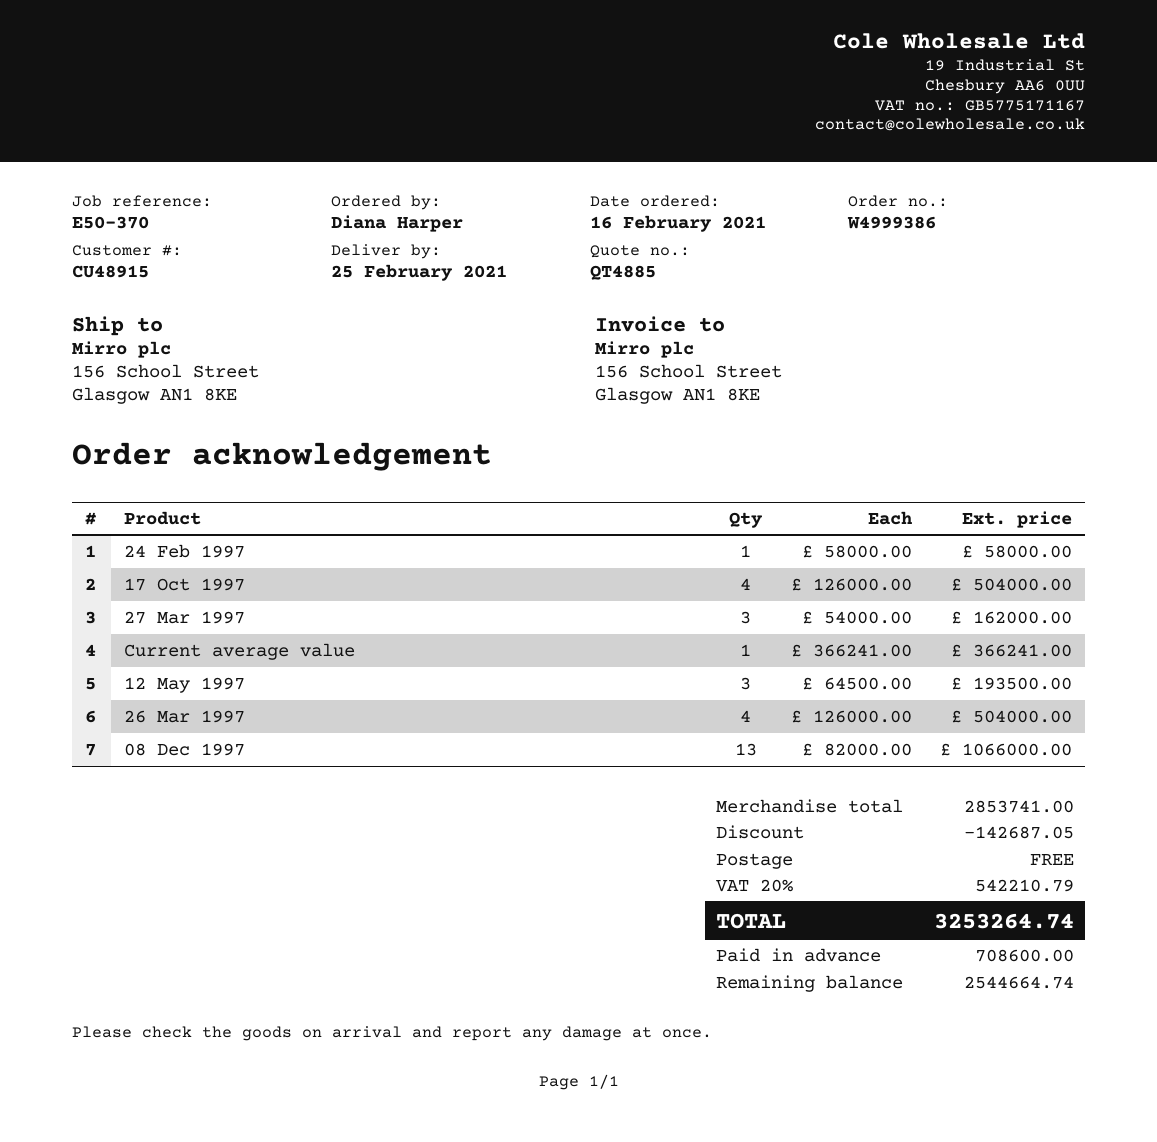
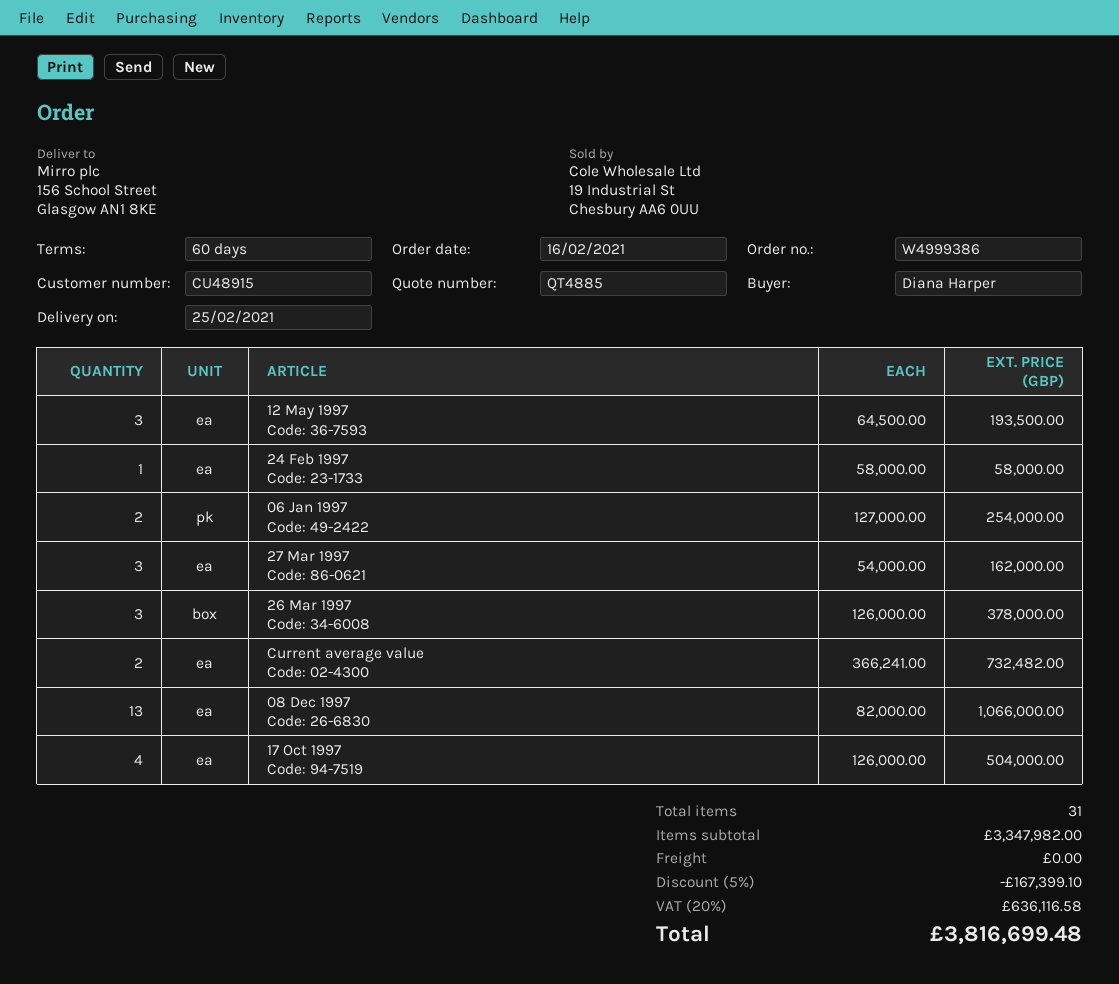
Current average value: 1 x 366241.00 = 366241.00 -> 2 x 366241.00 = 732482.00
26 Mar 1997: 4 x 126000.00 = 504000.00 -> 3 x 126000.00 = 378000.00
06 Jan 1997: none -> 2 x 127000.00 = 254000.00
subtotal: 2853741.00 -> 3347982.00
discount: 142687.05 -> 167399.10
tax: 20% = 542210.79 -> 20% = 636116.58
total: 3253264.74 -> 3816699.48

